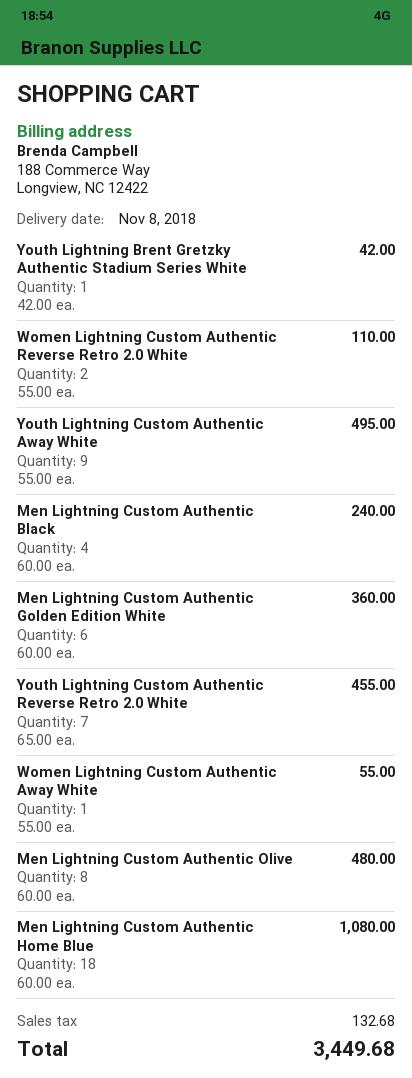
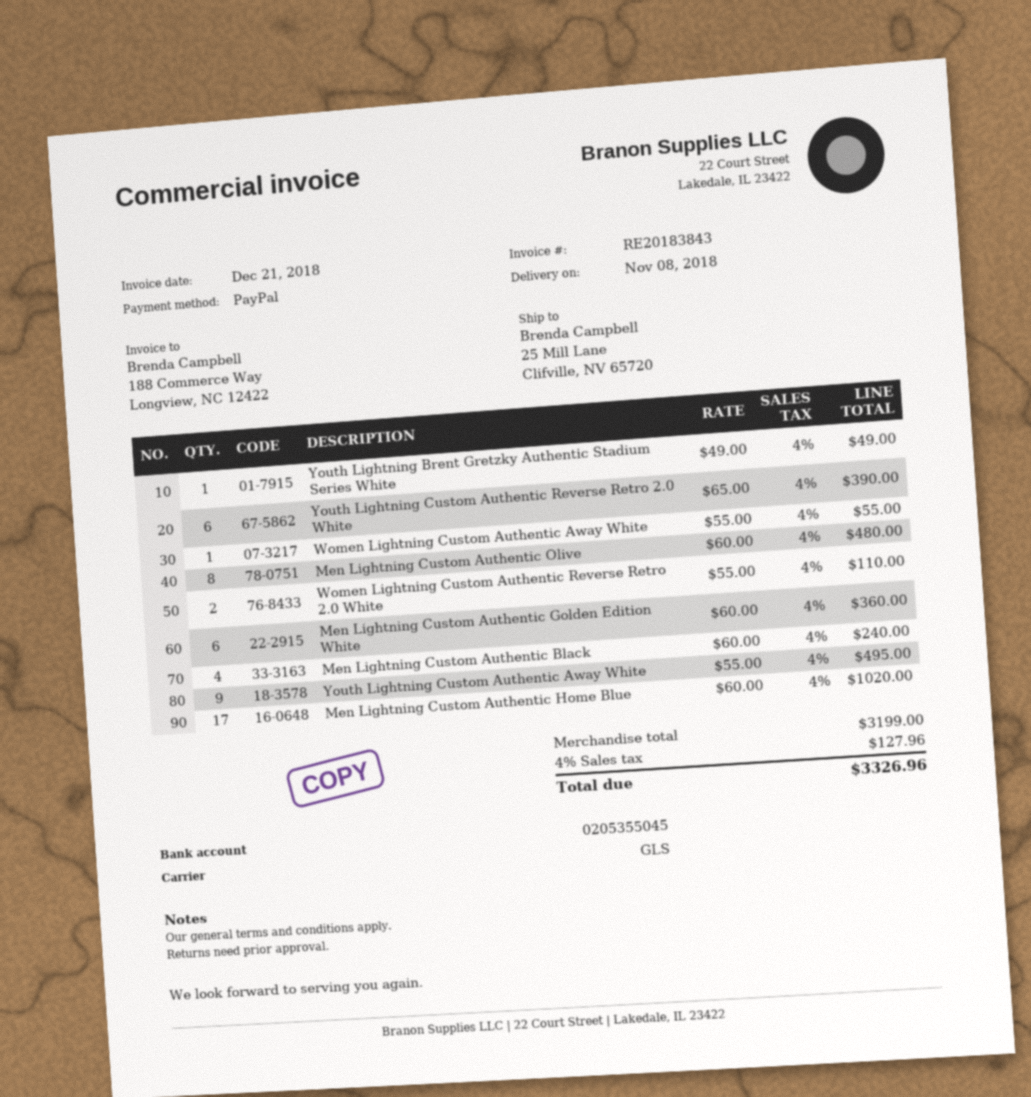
Youth Lightning Brent Gretzky Authentic Stadium Series White: 1 x 42.00 = 42.00 -> 1 x 49.00 = 49.00
Youth Lightning Custom Authentic Reverse Retro 2.0 White: 7 x 65.00 = 455.00 -> 6 x 65.00 = 390.00
Men Lightning Custom Authentic Home Blue: 18 x 60.00 = 1080.00 -> 17 x 60.00 = 1020.00
tax: 132.68 -> 127.96
total: 3449.68 -> 3326.96

